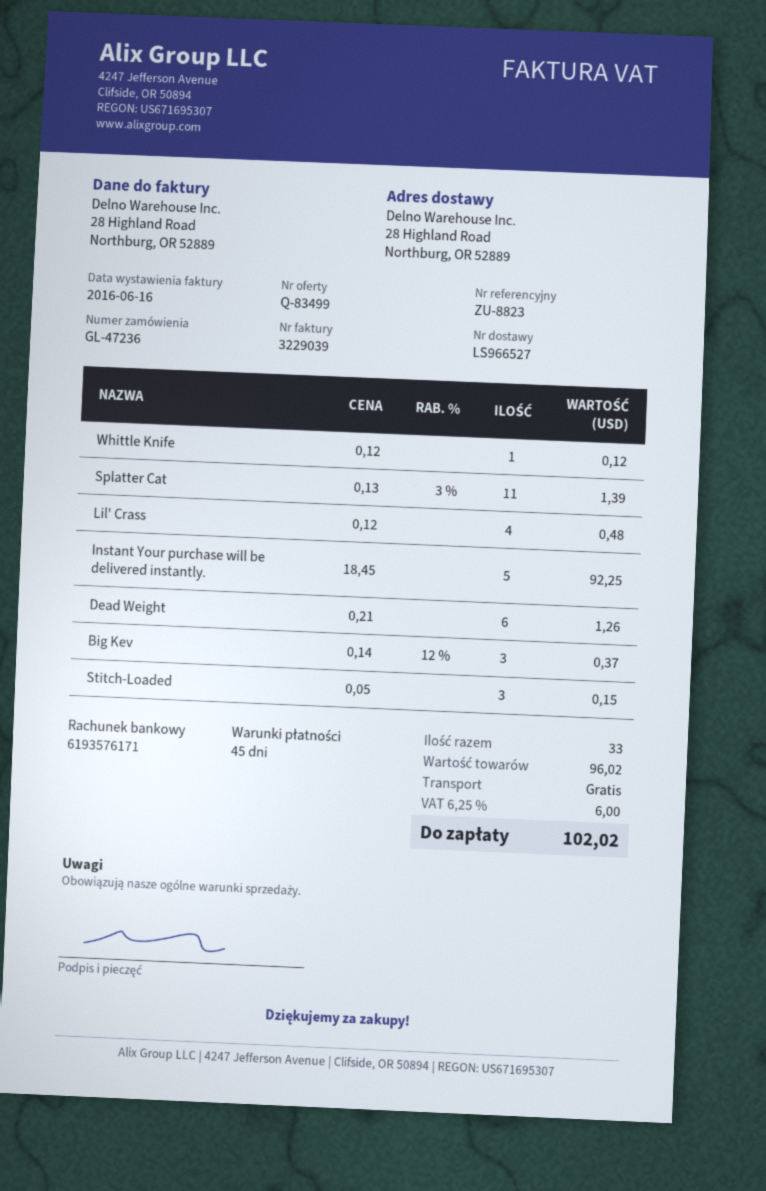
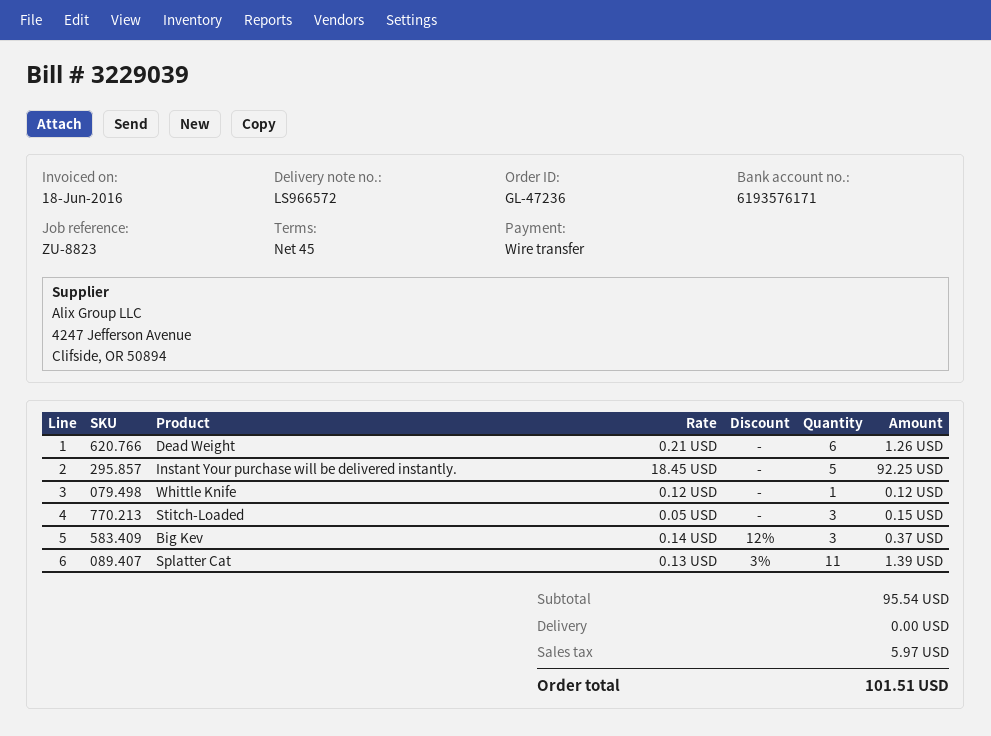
delivery note number: LS966527 -> LS966572
invoice date: 2016-06-16 -> 2016-06-18
Lil' Crass: 4 x 0.12 = 0.48 -> none
subtotal: 96.02 -> 95.54
tax: 6.00 -> 5.97
total: 102.02 -> 101.51

